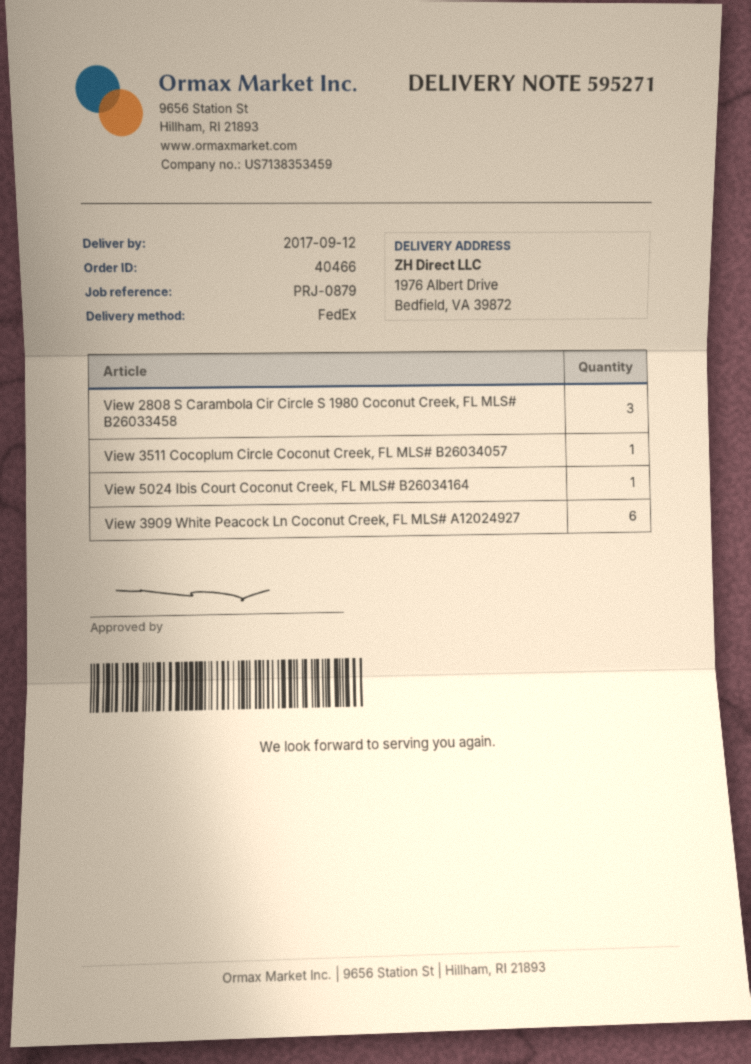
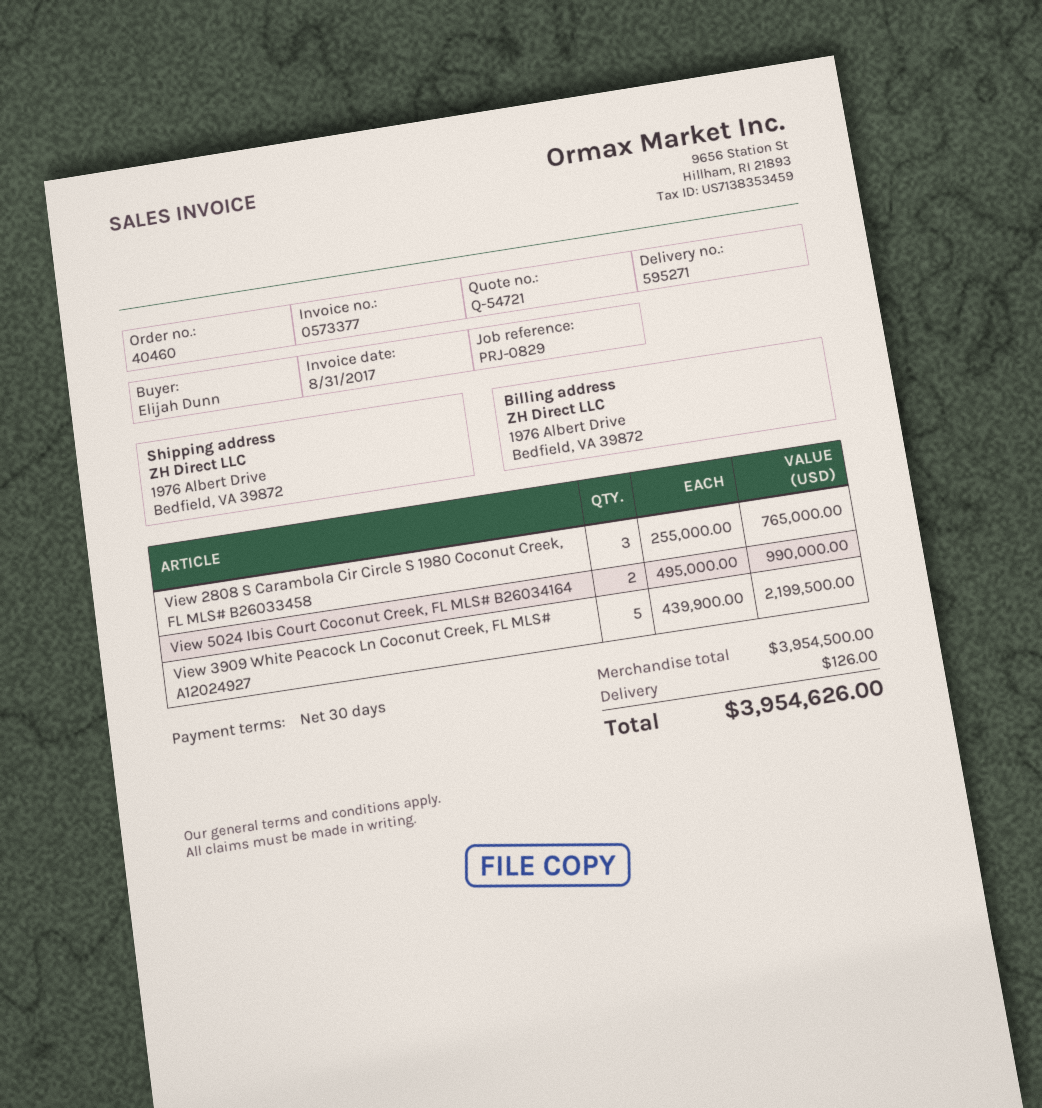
order number: 40466 -> 40460
reference: PRJ-0879 -> PRJ-0829
View 3511 Cocoplum Circle Coconut Creek, FL MLS# B26034057: 1 -> none
View 5024 Ibis Court Coconut Creek, FL MLS# B26034164: 1 -> 2
View 3909 White Peacock Ln Coconut Creek, FL MLS# A12024927: 6 -> 5

